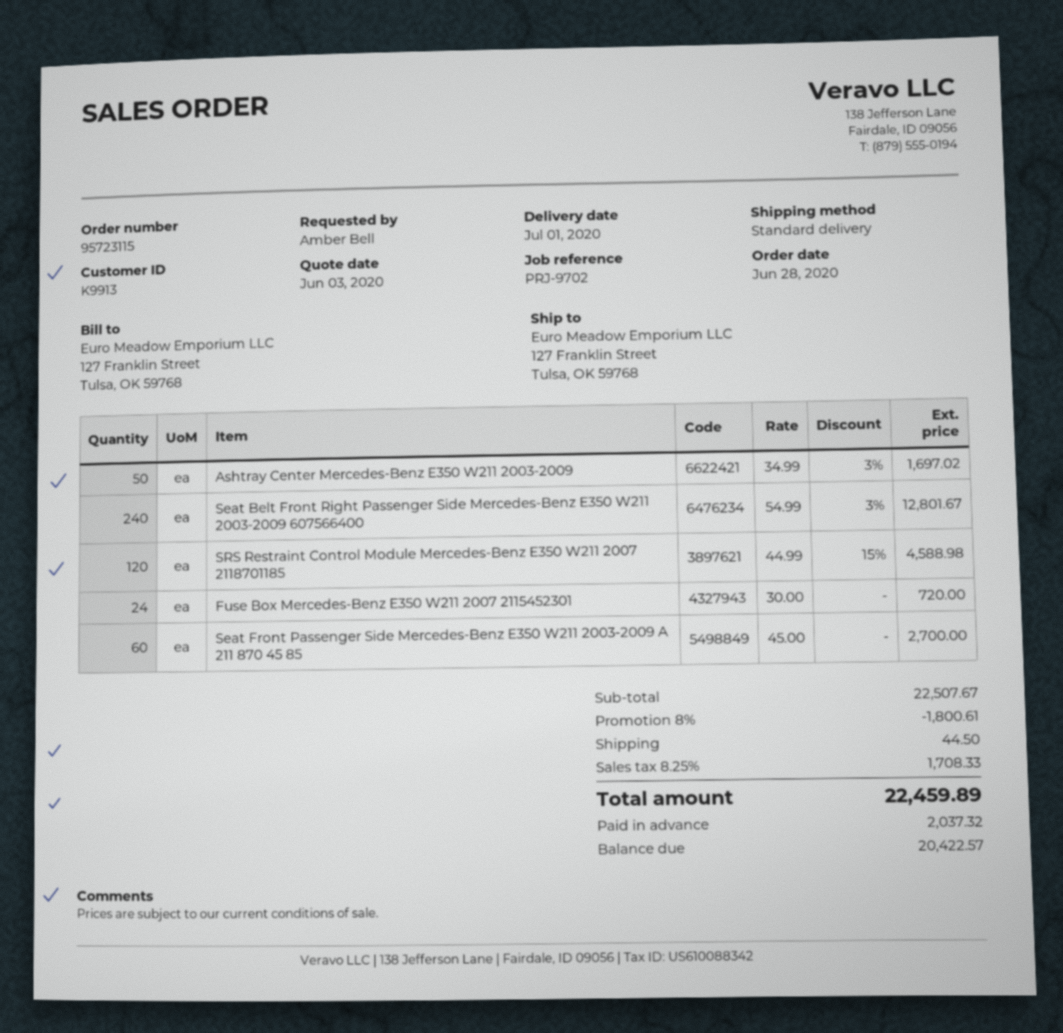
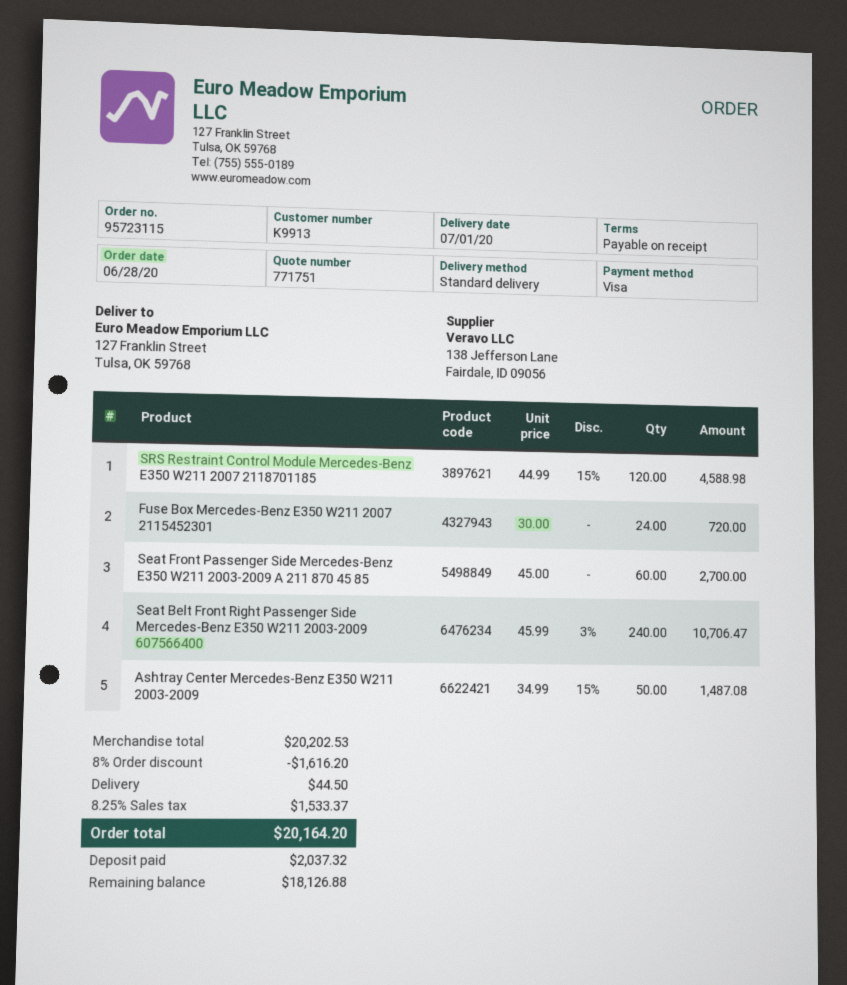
Ashtray Center Mercedes-Benz E350 W211 2003-2009: 50 x 34.99 - 3% = 1697.02 -> 50 x 34.99 - 15% = 1487.08
Seat Belt Front Right Passenger Side Mercedes-Benz E350 W211 2003-2009 607566400: 240 x 54.99 - 3% = 12801.67 -> 240 x 45.99 - 3% = 10706.47
subtotal: 22507.67 -> 20202.53
discount: 8% = 1800.61 -> 8% = 1616.20
tax: 8.25% = 1708.33 -> 8.25% = 1533.37
total: 22459.89 -> 20164.20
balance: 20422.57 -> 18126.88

